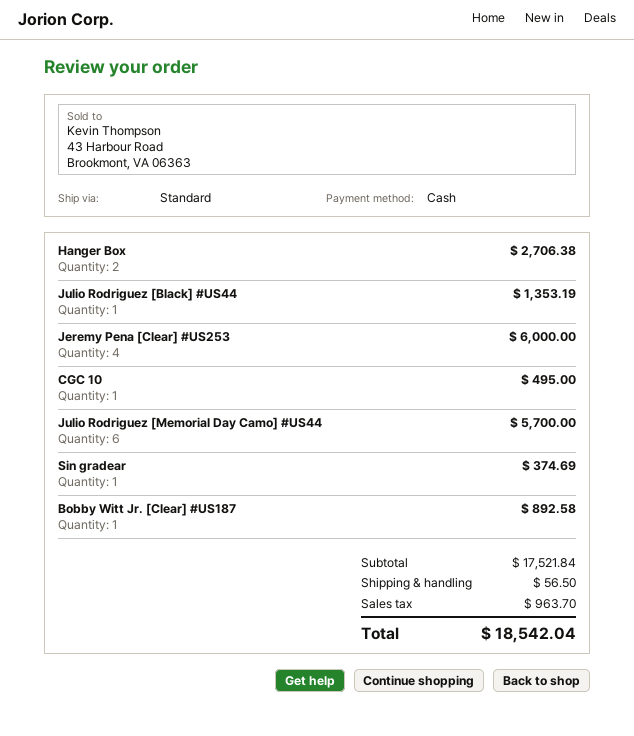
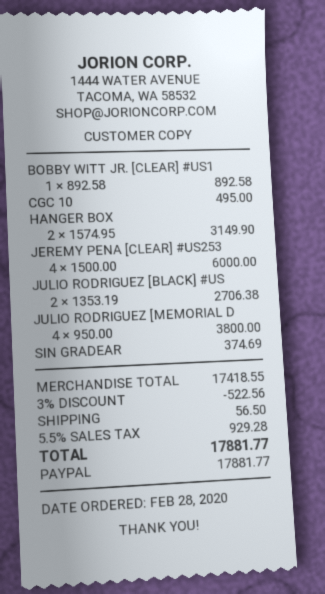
payment method: cash -> PayPal
Hanger Box: 2 for 2706.38 -> 2 for 3149.90
Julio Rodriguez [Black] #US44: 1 for 1353.19 -> 2 for 2706.38
Julio Rodriguez [Memorial Day Camo] #US44: 6 for 5700.00 -> 4 for 3800.00
subtotal: 17521.84 -> 17418.55
discount: none -> 3% = 522.56
tax: 963.70 -> 929.28
total: 18542.04 -> 17881.77

